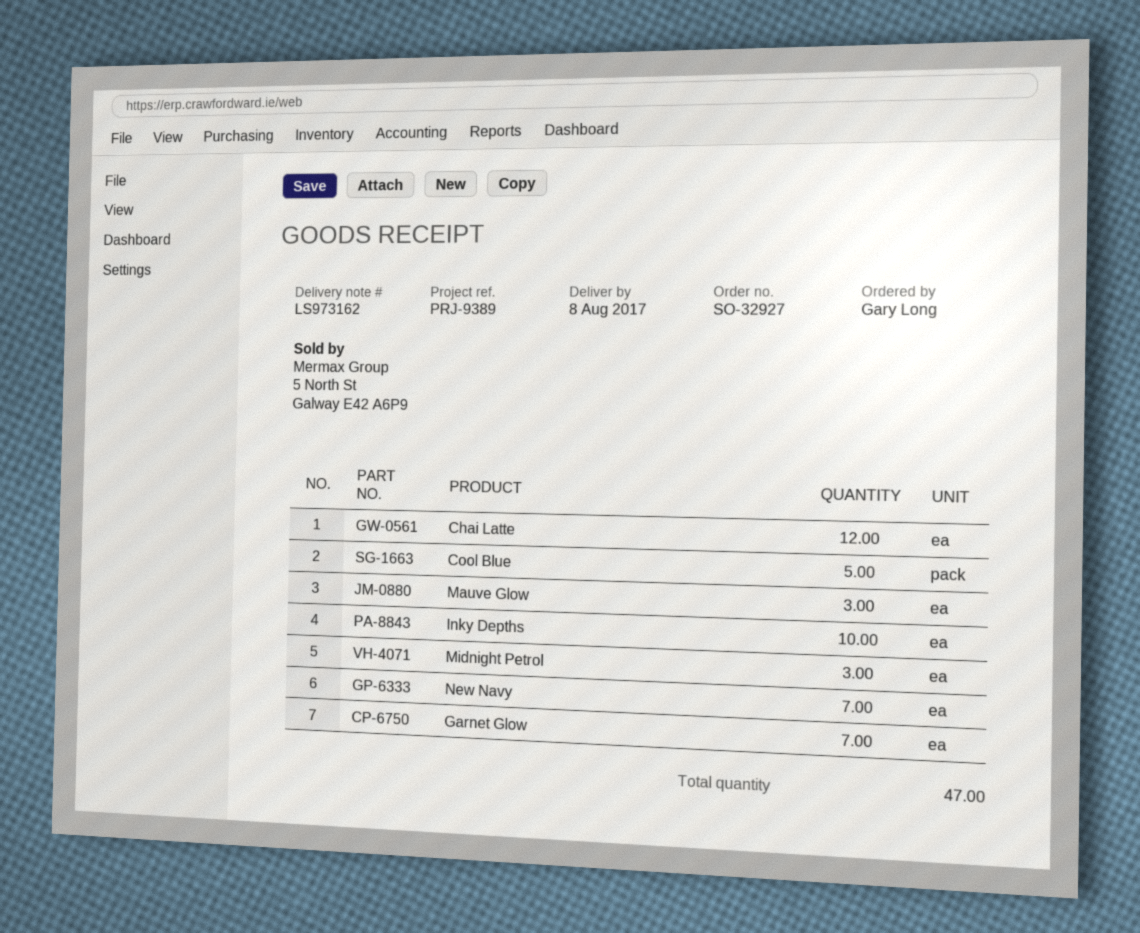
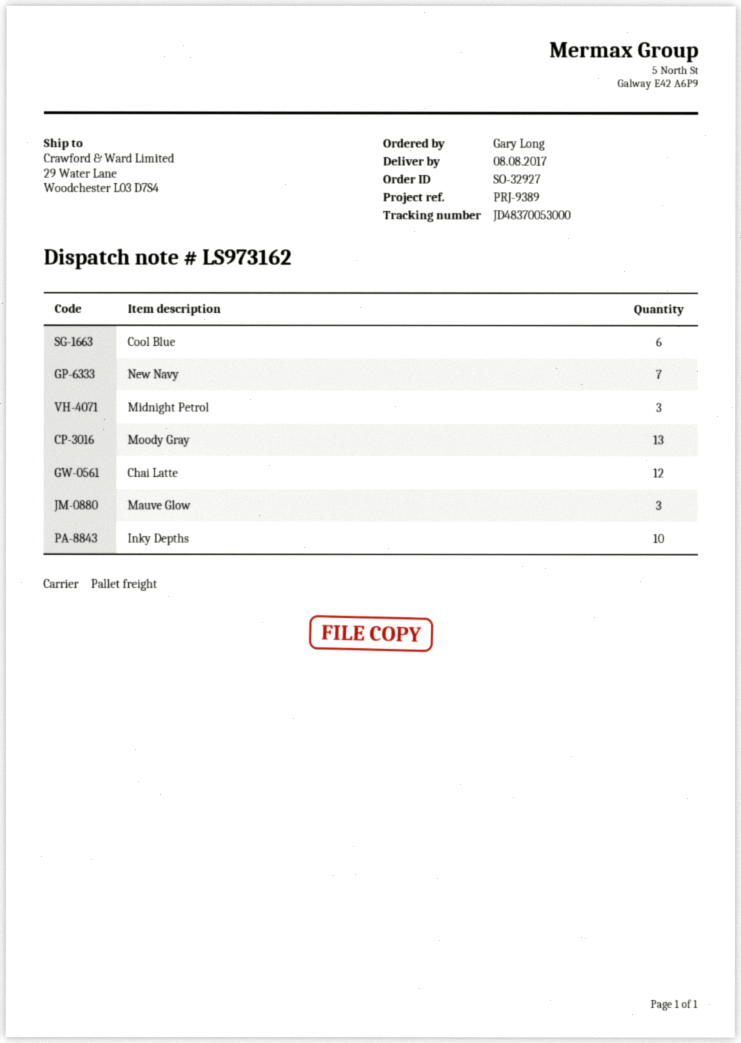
Cool Blue: 5 -> 6
Garnet Glow: 7 -> none
Moody Gray: none -> 13

